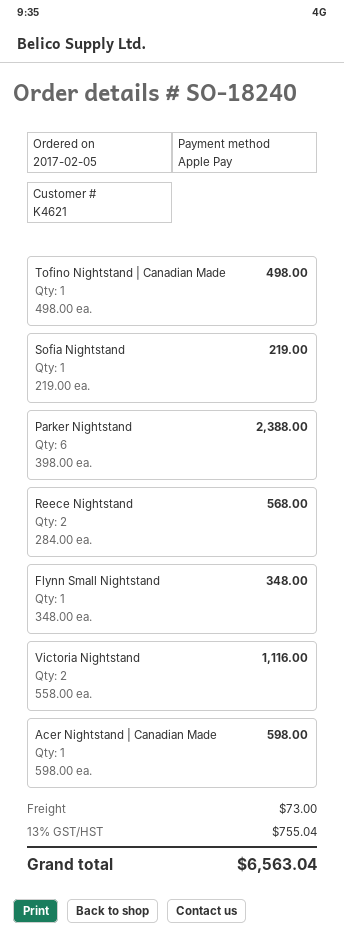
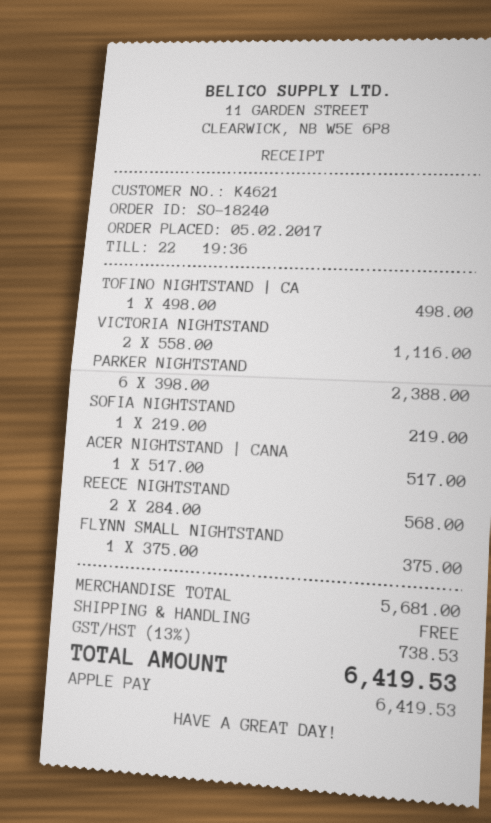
Flynn Small Nightstand: 1 x 348.00 = 348.00 -> 1 x 375.00 = 375.00
Acer Nightstand | Canadian Made: 1 x 598.00 = 598.00 -> 1 x 517.00 = 517.00
shipping: 73.00 -> 0.00
tax: 13% = 755.04 -> 13% = 738.53
total: 6563.04 -> 6419.53

